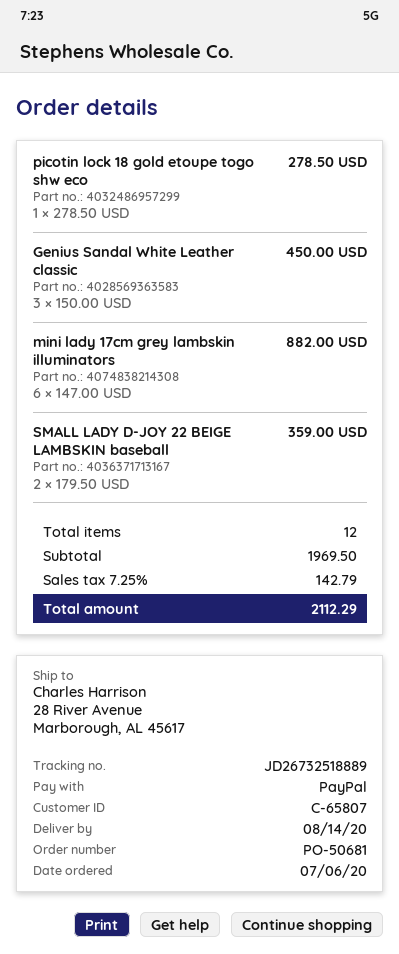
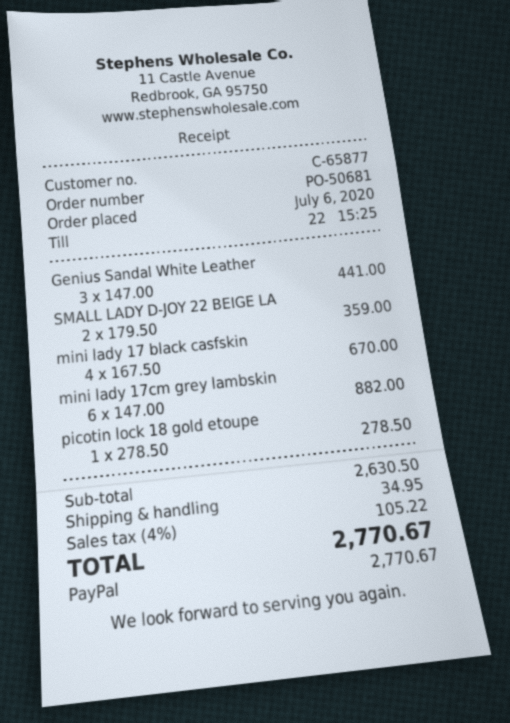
customer number: C-65807 -> C-65877
Genius Sandal White Leather classic: 3 x 150.00 = 450.00 -> 3 x 147.00 = 441.00
mini lady 17 black casfskin: none -> 4 x 167.50 = 670.00
subtotal: 1969.50 -> 2630.50
shipping: none -> 34.95
tax: 7.25% = 142.79 -> 4% = 105.22
total: 2112.29 -> 2770.67

